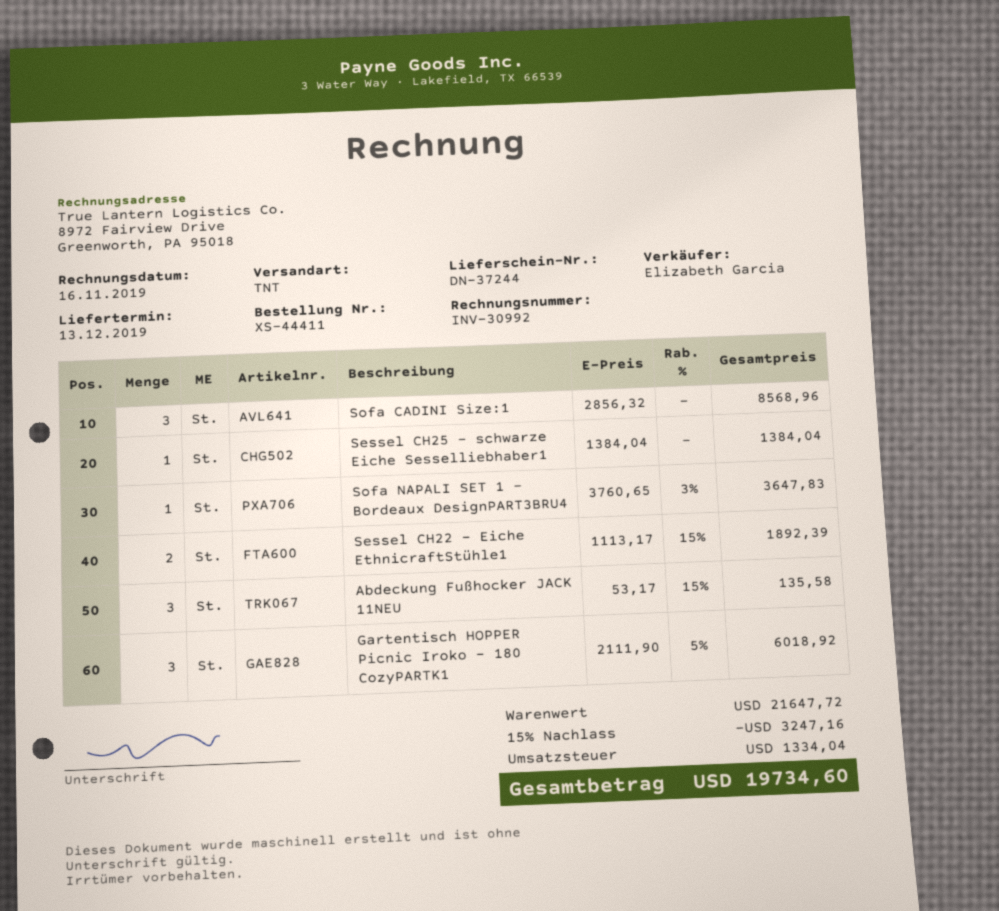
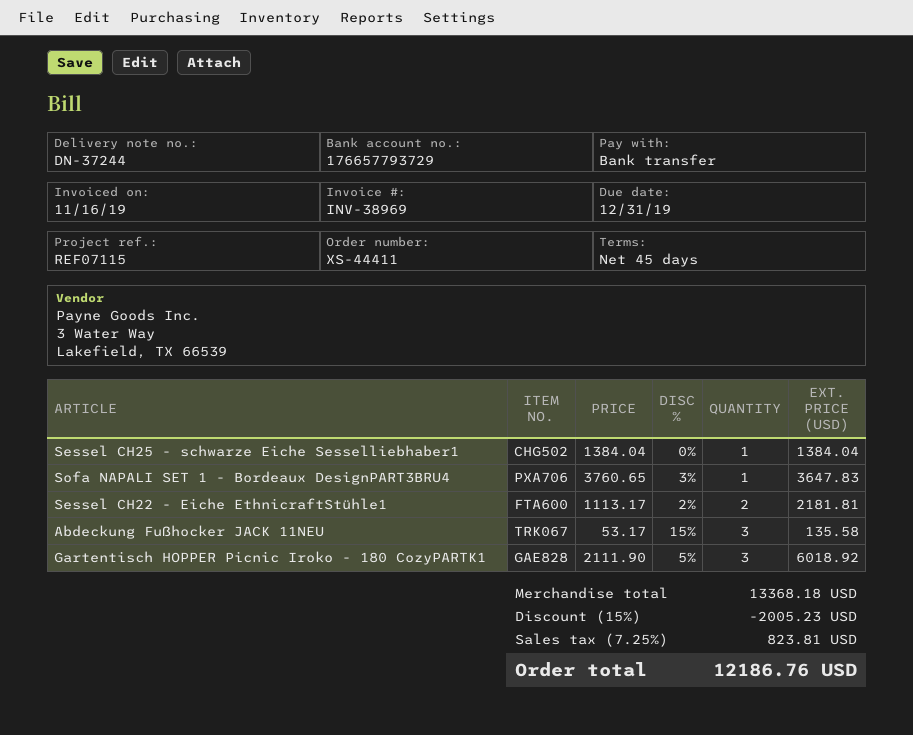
invoice number: INV-30992 -> INV-38969
Sofa CADINI Size:1: 3 x 2856.32 = 8568.96 -> none
Sessel CH22 - Eiche EthnicraftStühle1: 2 x 1113.17 - 15% = 1892.39 -> 2 x 1113.17 - 2% = 2181.81
subtotal: 21647.72 -> 13368.18
discount: 15% = 3247.16 -> 15% = 2005.23
tax: 1334.04 -> 823.81
total: 19734.60 -> 12186.76

